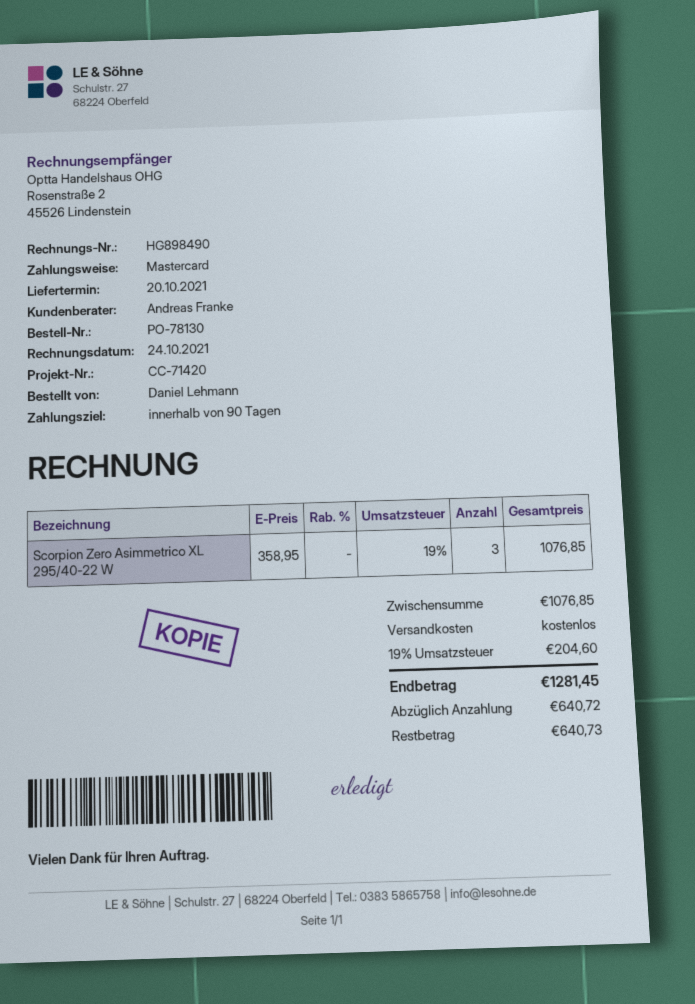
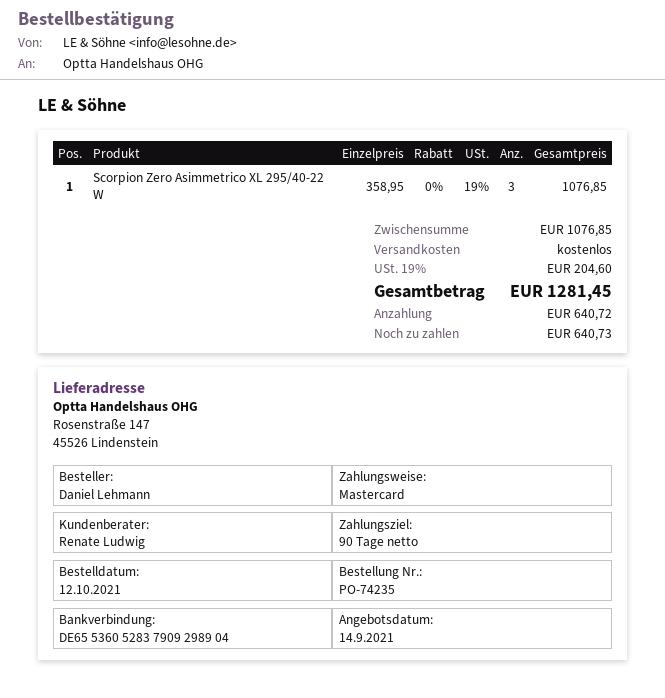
order number: PO-78130 -> PO-74235
sales rep: Andreas Franke -> Renate Ludwig

